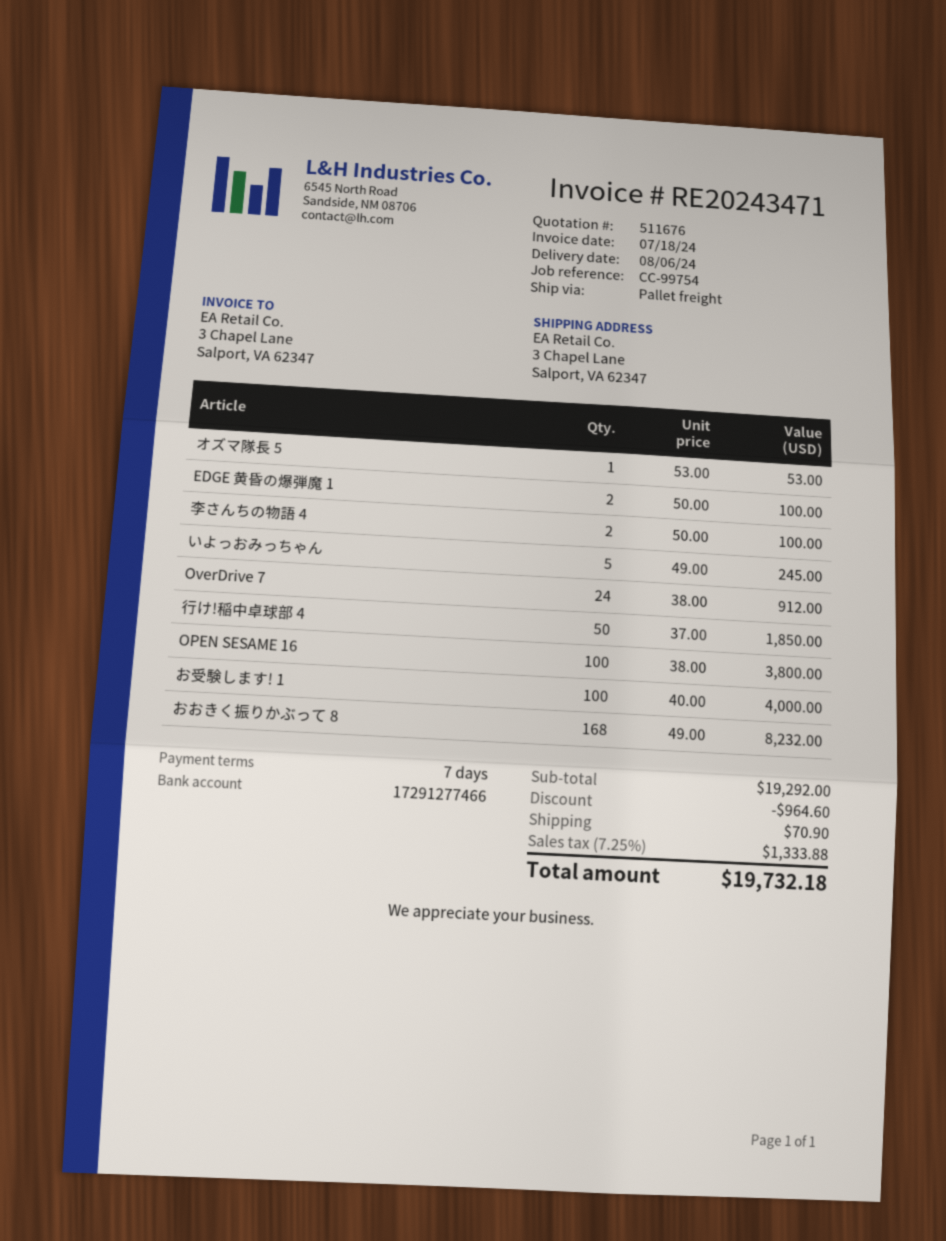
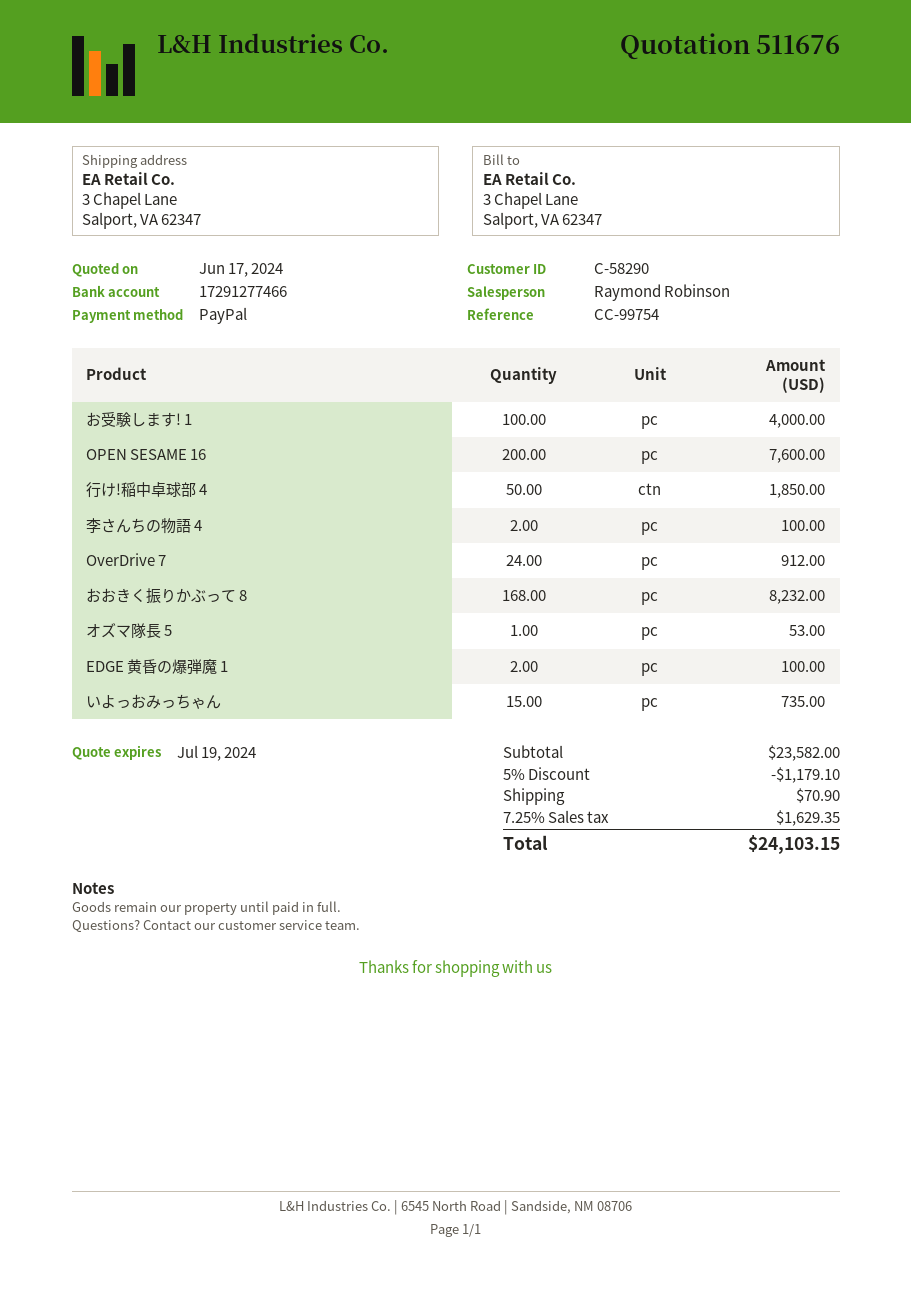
いよっおみっちゃん: 5 for 245.00 -> 15 for 735.00
OPEN SESAME 16: 100 for 3800.00 -> 200 for 7600.00
subtotal: 19292.00 -> 23582.00
discount: 964.60 -> 1179.10
tax: 7.25% = 1333.88 -> 7.25% = 1629.35
total: 19732.18 -> 24103.15

